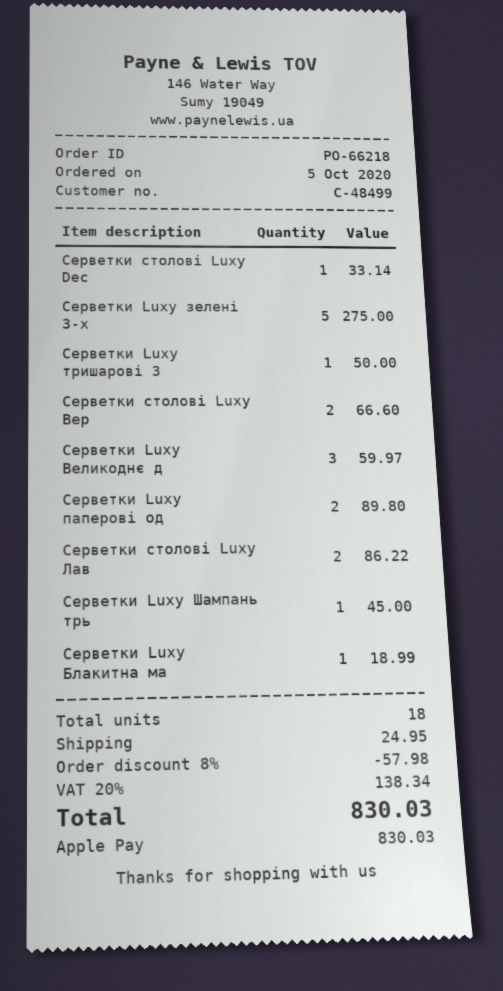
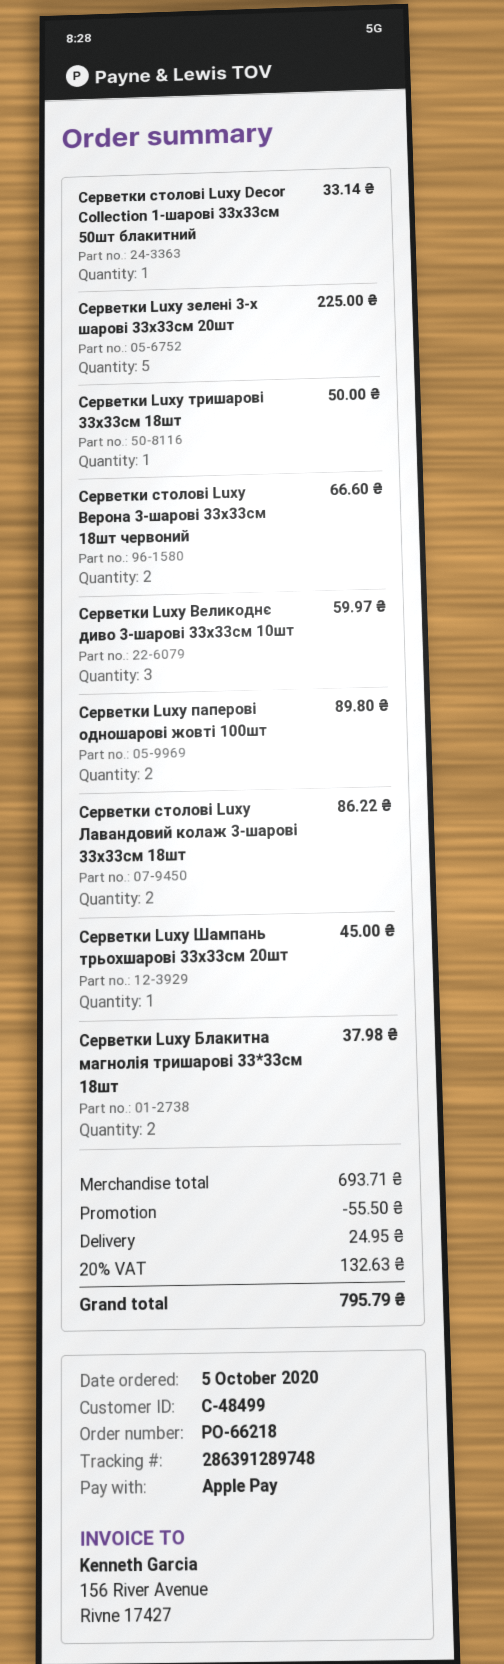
Серветки Luxy зелені 3-х: 5 for 275.00 -> 5 for 225.00
Серветки Luxy Блакитна ма: 1 for 18.99 -> 2 for 37.98
discount: 57.98 -> 55.50
tax: 20% = 138.34 -> 20% = 132.63
total: 830.03 -> 795.79

